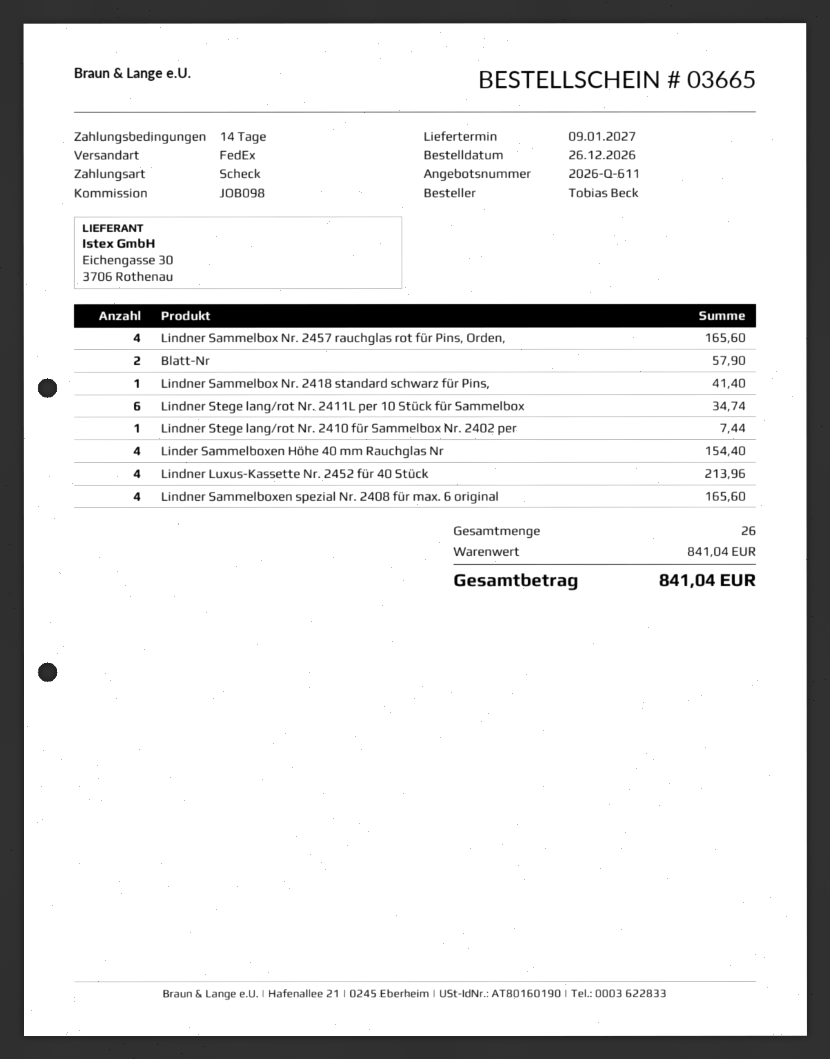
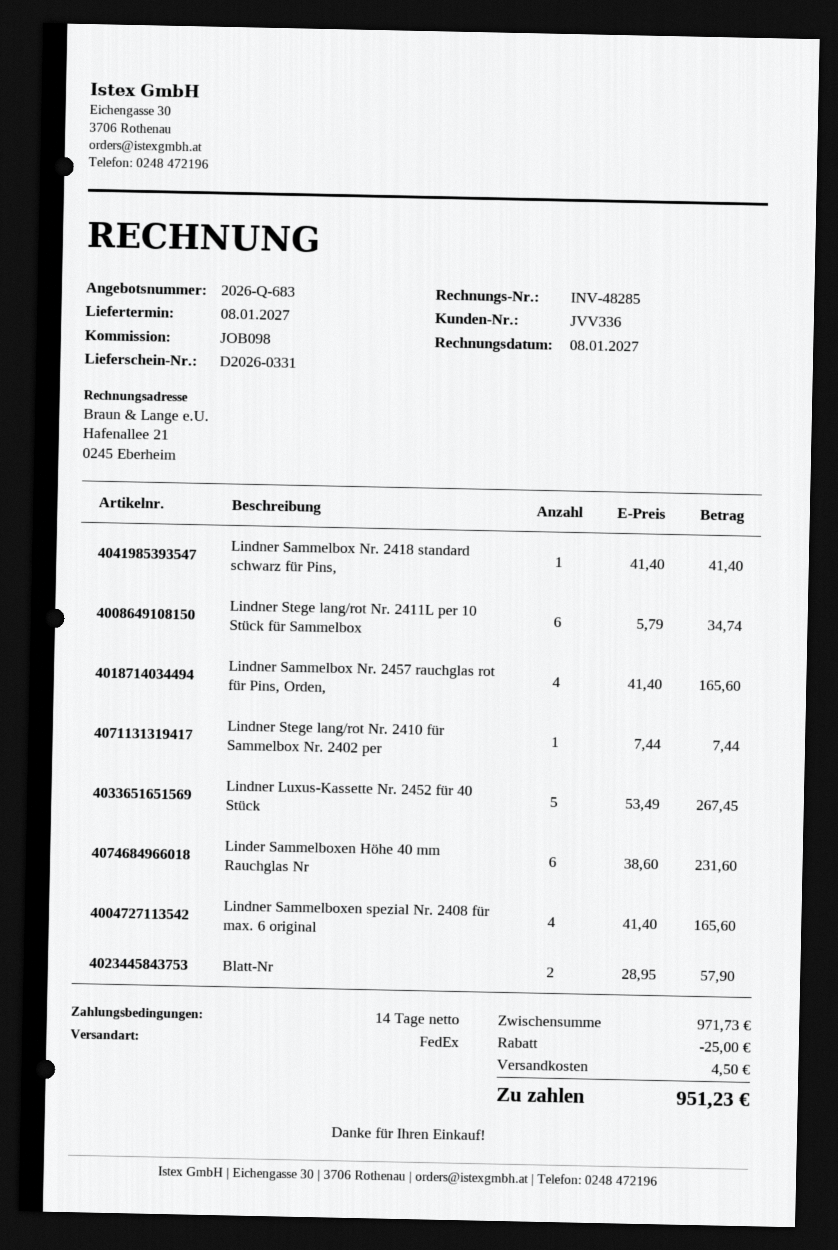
quote number: 2026-Q-611 -> 2026-Q-683
delivery date: 2027-01-09 -> 2027-01-08
Linder Sammelboxen Höhe 40 mm Rauchglas Nr: 4 for 154.40 -> 6 for 231.60
Lindner Luxus-Kassette Nr. 2452 für 40 Stück: 4 for 213.96 -> 5 for 267.45
subtotal: 841.04 -> 971.73
discount: none -> 25.00
shipping: none -> 4.50
total: 841.04 -> 951.23

